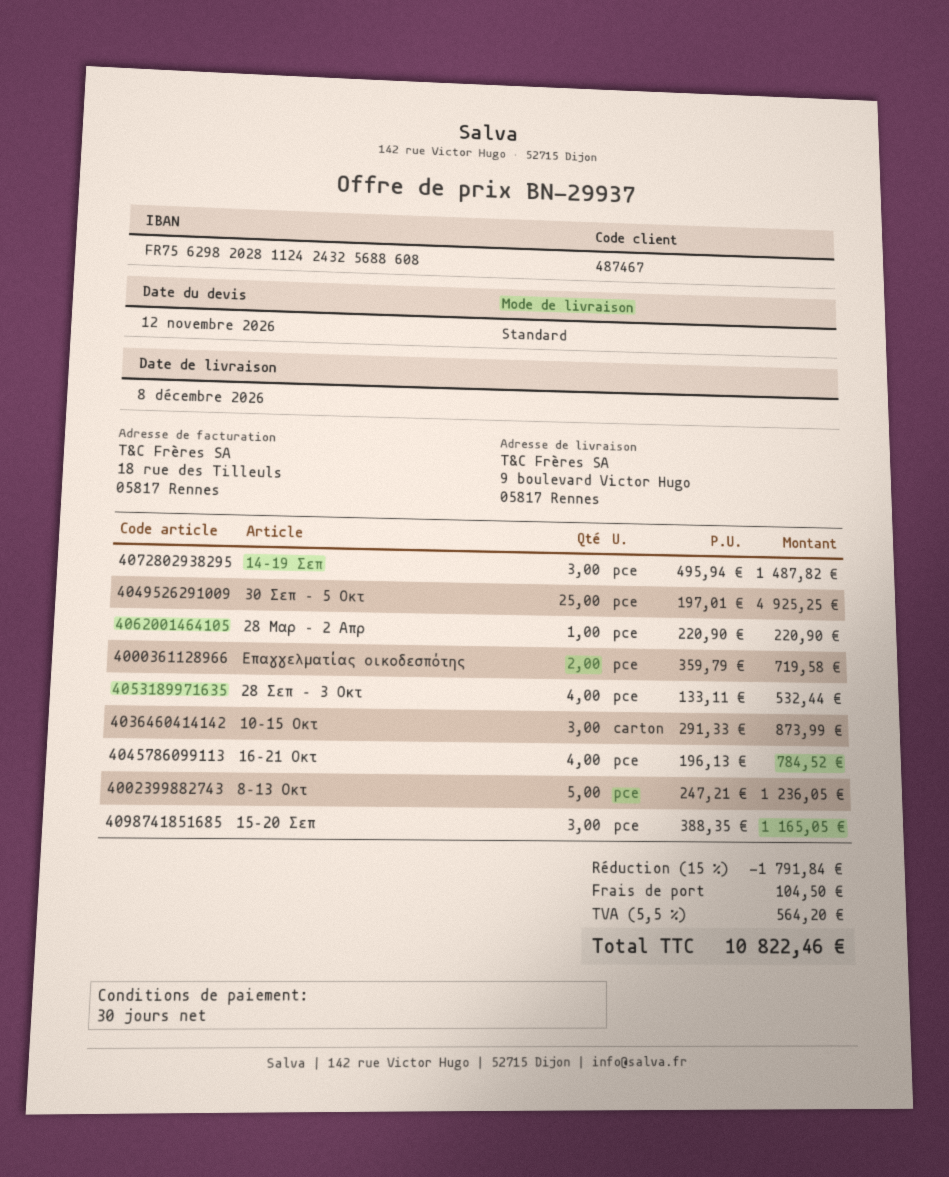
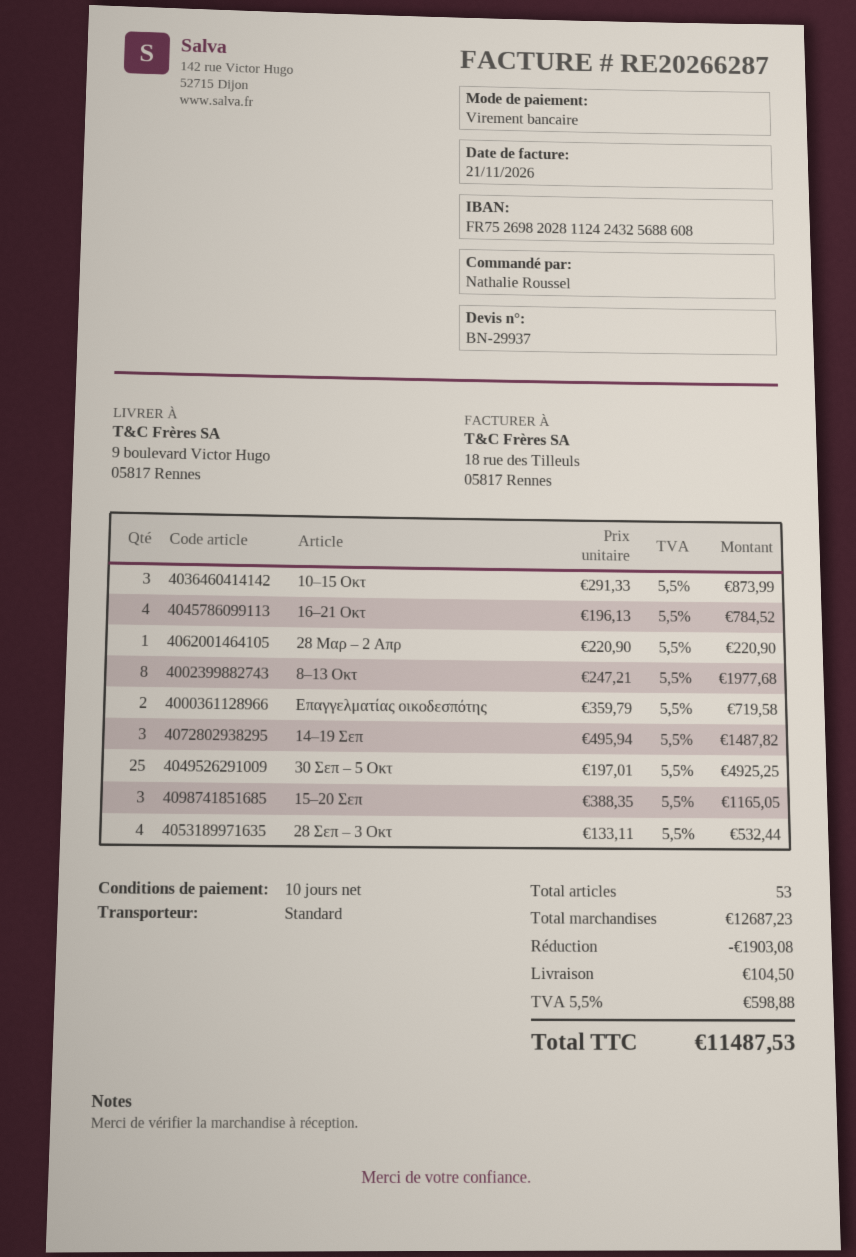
payment terms: 30 days -> 10 days
bank account: FR7562982028112424325688608 -> FR7526982028112424325688608
8–13 Οκτ: 5 x 247.21 = 1236.05 -> 8 x 247.21 = 1977.68
discount: 1791.84 -> 1903.08
tax: 5.5% = 564.20 -> 5.5% = 598.88
total: 10822.46 -> 11487.53

